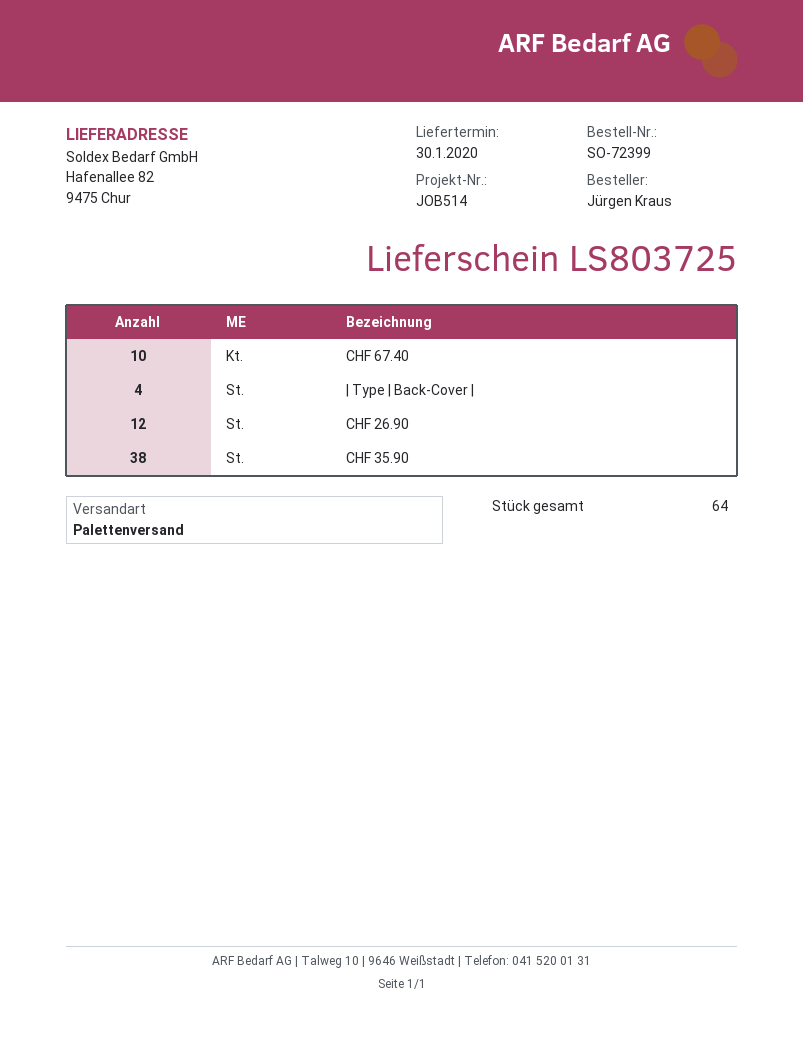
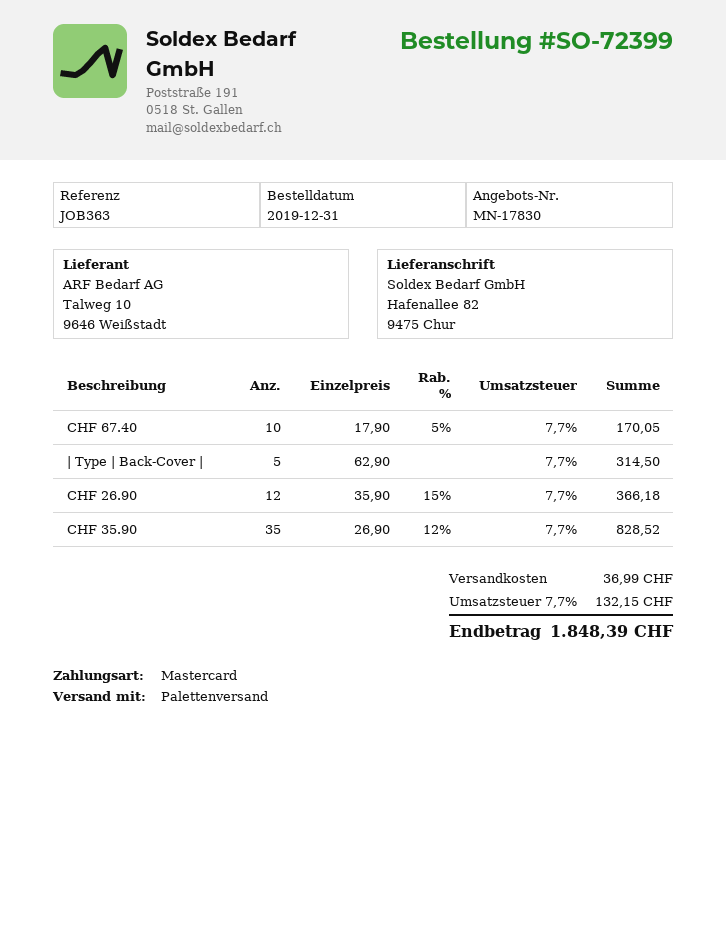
reference: JOB514 -> JOB363
| Type | Back-Cover |: 4 -> 5
CHF 35.90: 38 -> 35

